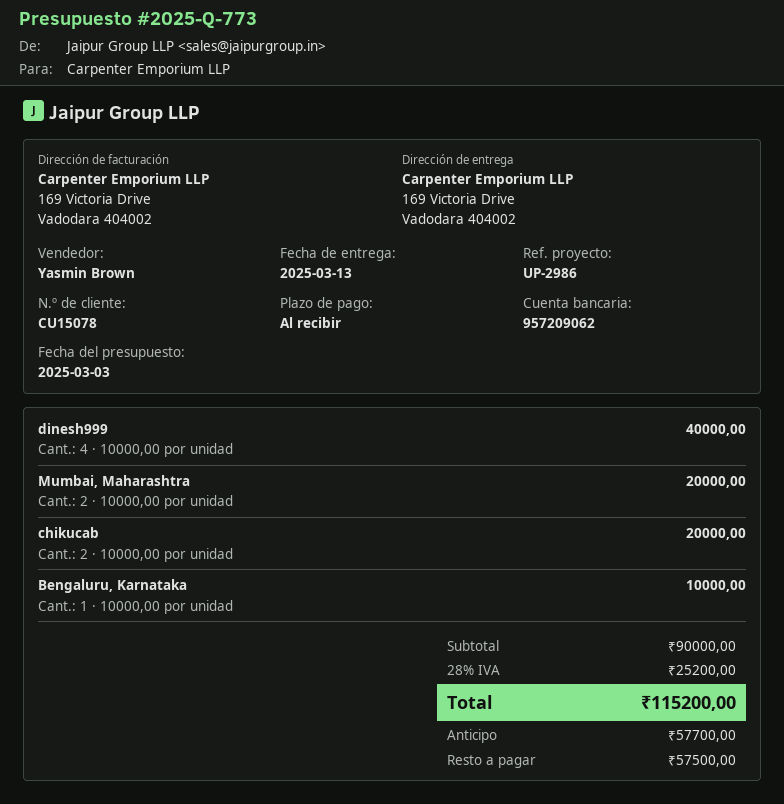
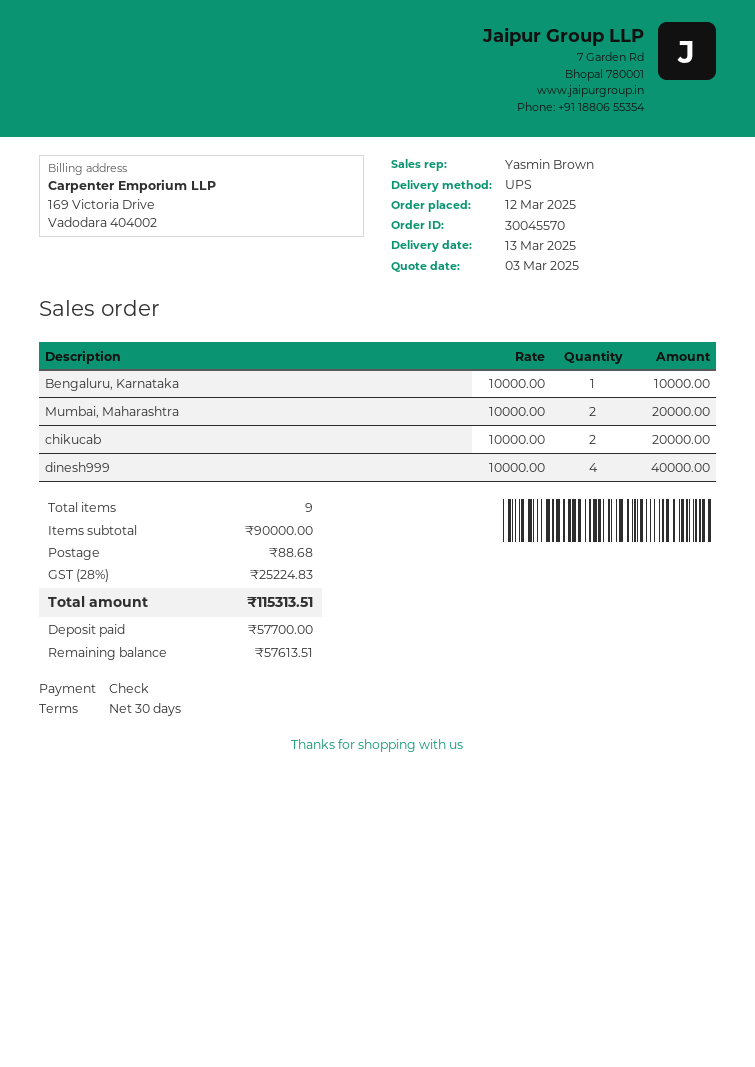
payment terms: on receipt -> 30 days
shipping: none -> 88.68
tax: 28% = 25200.00 -> 28% = 25224.83
total: 115200.00 -> 115313.51
balance: 57500.00 -> 57613.51

